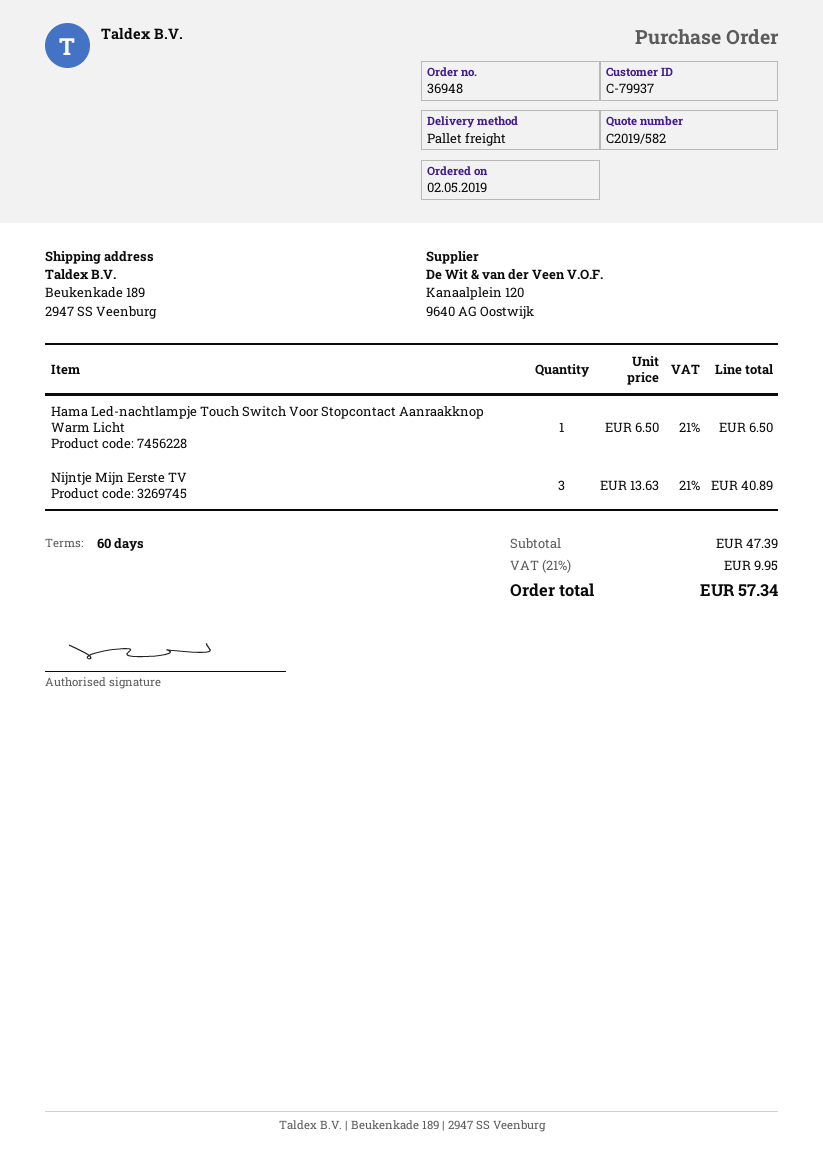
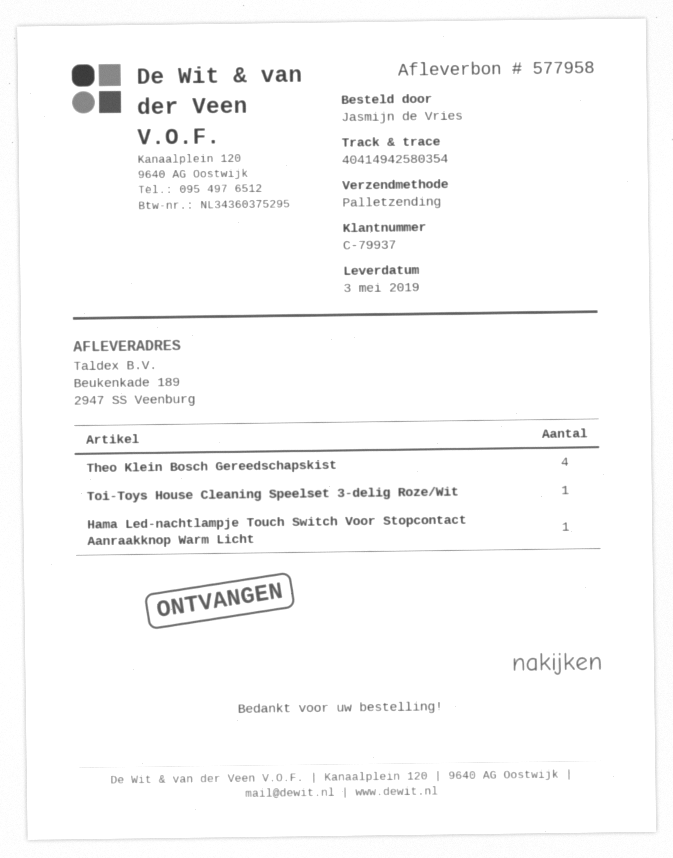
Nijntje Mijn Eerste TV: 3 -> none
Theo Klein Bosch Gereedschapskist: none -> 4
Toi-Toys House Cleaning Speelset 3-delig Roze/Wit: none -> 1

